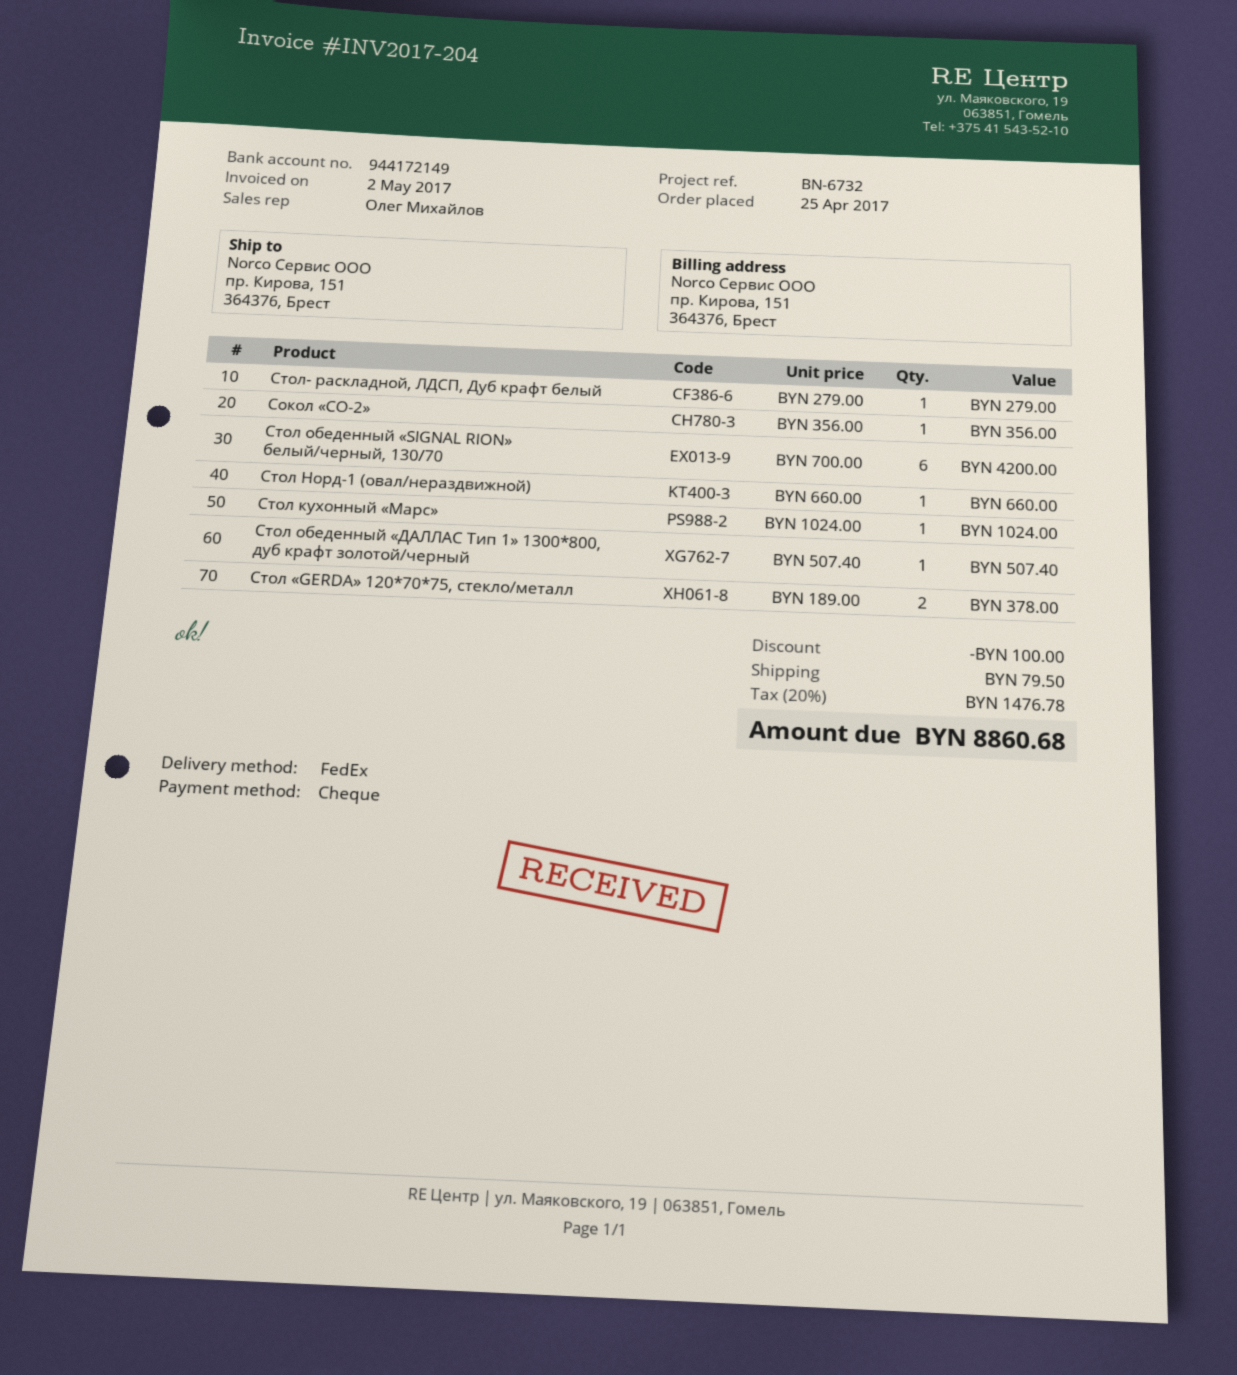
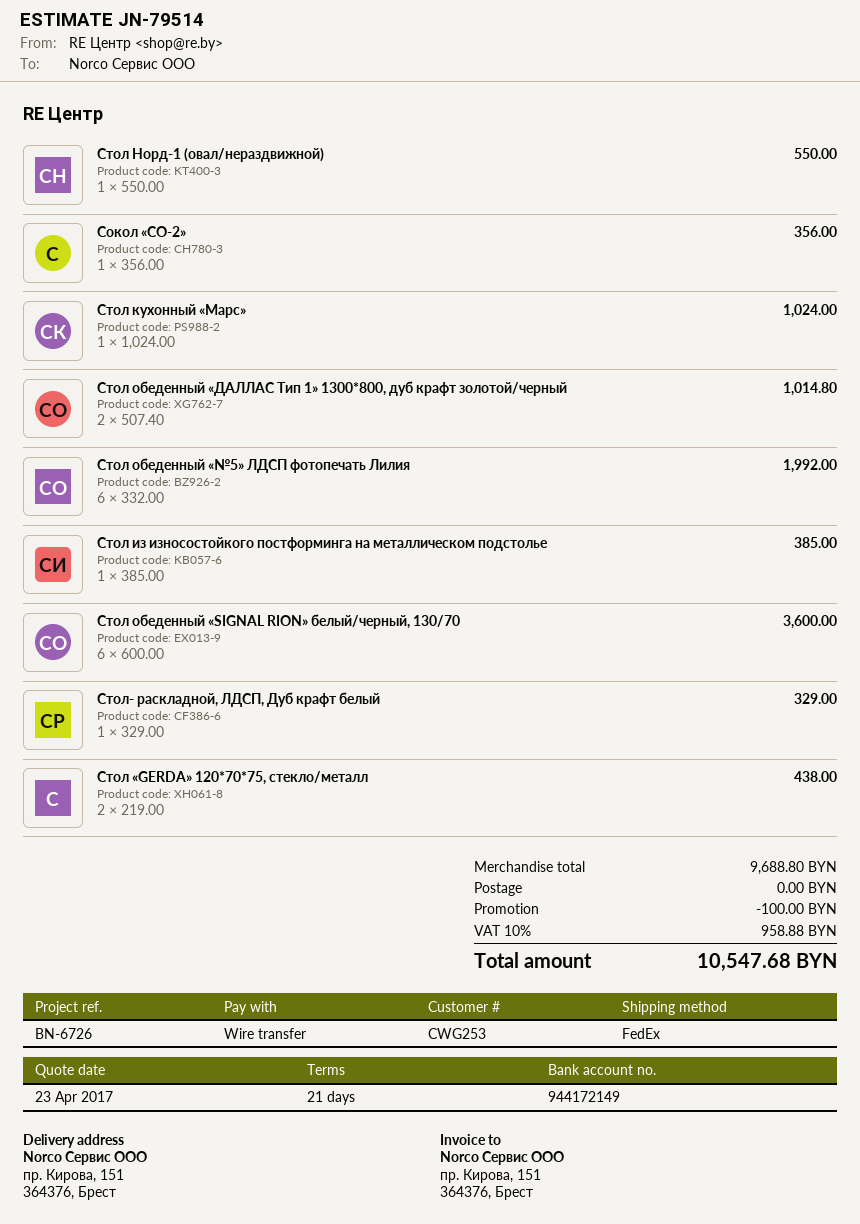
reference: BN-6732 -> BN-6726
payment method: cheque -> bank transfer
Стол- раскладной, ЛДСП, Дуб крафт белый: 1 x 279.00 = 279.00 -> 1 x 329.00 = 329.00
Стол обеденный «SIGNAL RION» белый/черный, 130/70: 6 x 700.00 = 4200.00 -> 6 x 600.00 = 3600.00
Стол Норд-1 (овал/нераздвижной): 1 x 660.00 = 660.00 -> 1 x 550.00 = 550.00
Стол обеденный «ДАЛЛАС Тип 1» 1300*800, дуб крафт золотой/черный: 1 x 507.40 = 507.40 -> 2 x 507.40 = 1014.80
Стол «GERDA» 120*70*75, стекло/металл: 2 x 189.00 = 378.00 -> 2 x 219.00 = 438.00
Стол обеденный «№5» ЛДСП фотопечать Лилия: none -> 6 x 332.00 = 1992.00
Стол из износостойкого постформинга на металлическом подстолье: none -> 1 x 385.00 = 385.00
shipping: 79.50 -> 0.00
tax: 20% = 1476.78 -> 10% = 958.88
total: 8860.68 -> 10547.68

